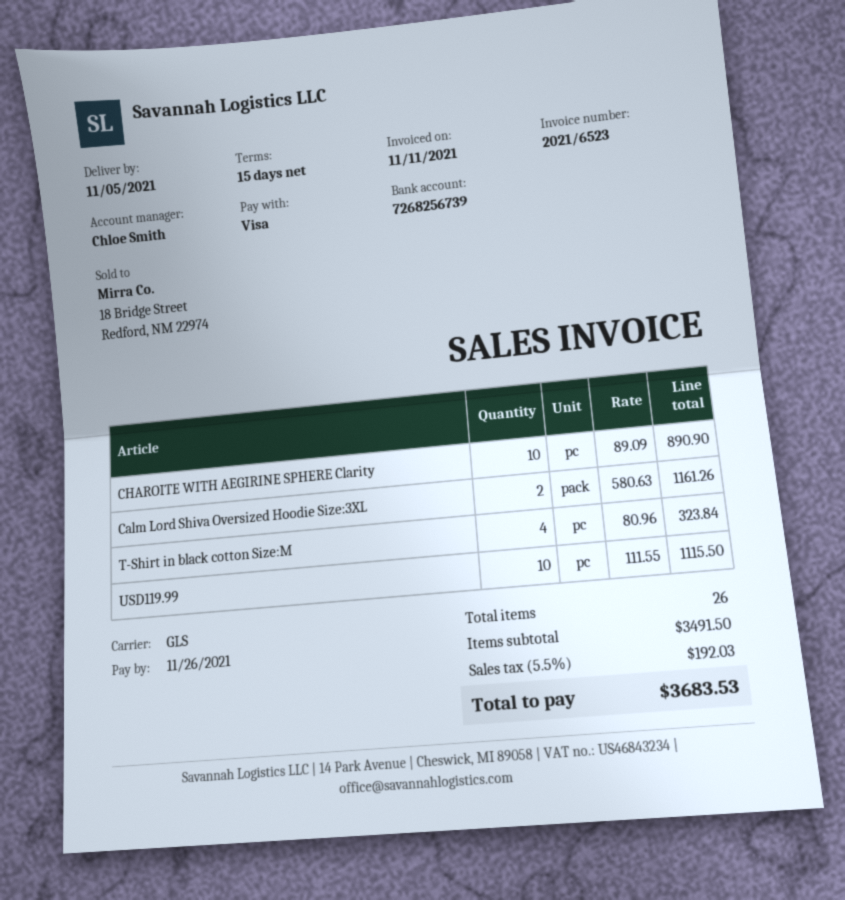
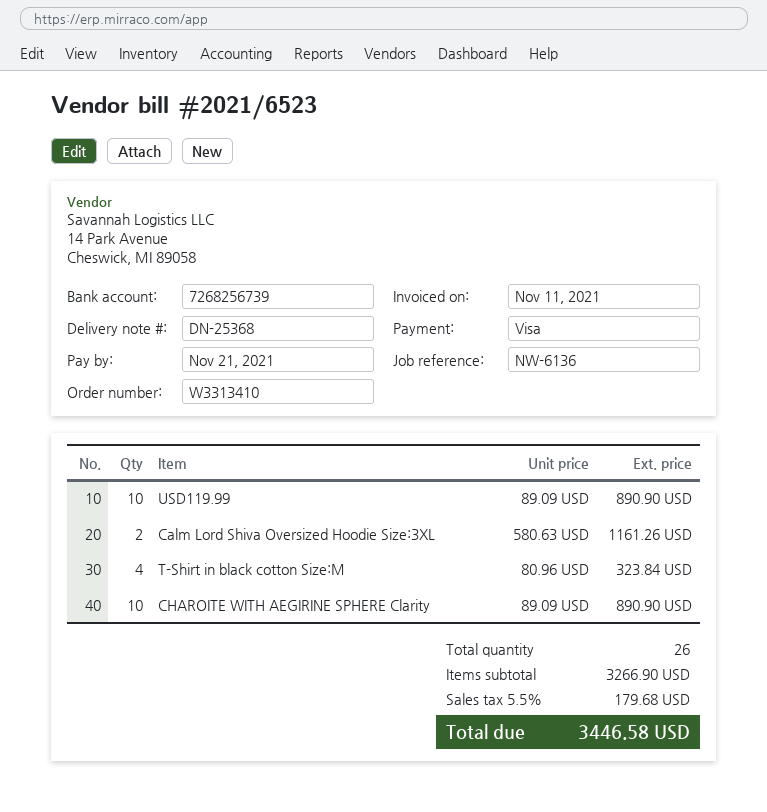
due date: 2021-11-26 -> 2021-11-21
USD119.99: 10 x 111.55 = 1115.50 -> 10 x 89.09 = 890.90
subtotal: 3491.50 -> 3266.90
tax: 5.5% = 192.03 -> 5.5% = 179.68
total: 3683.53 -> 3446.58

